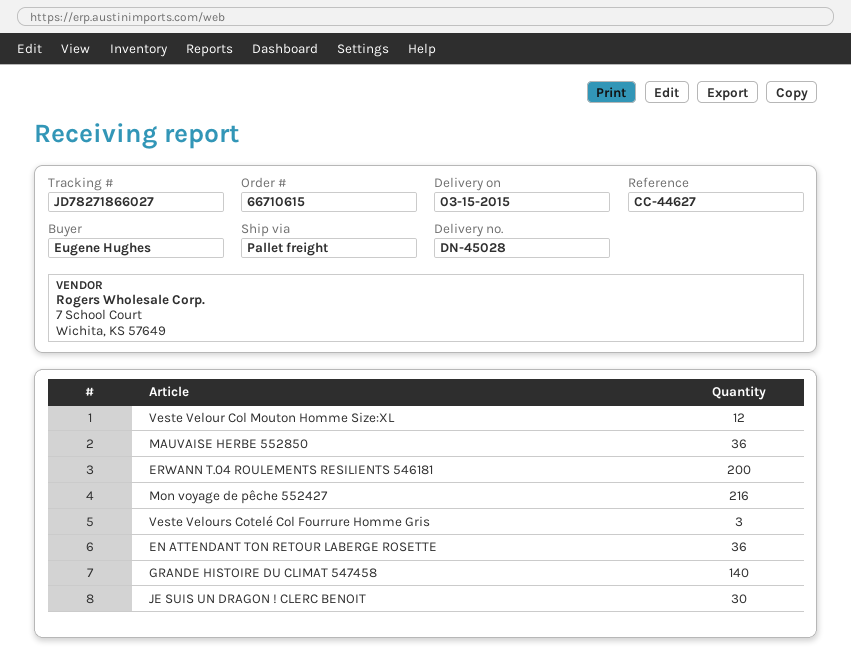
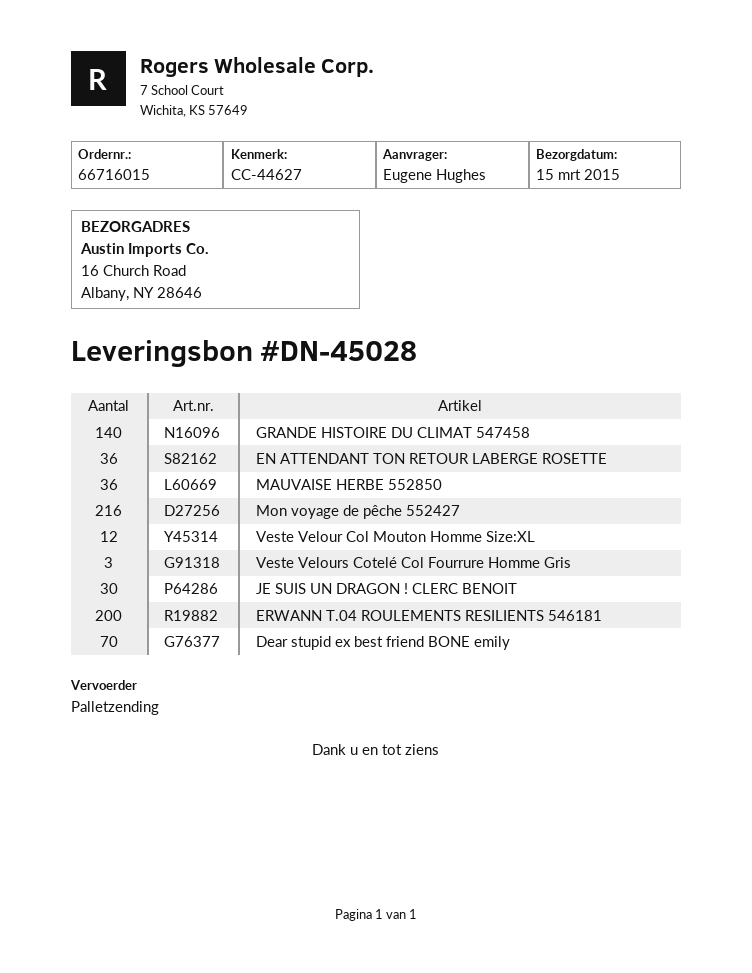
order number: 66710615 -> 66716015
Dear stupid ex best friend BONE emily: none -> 70

